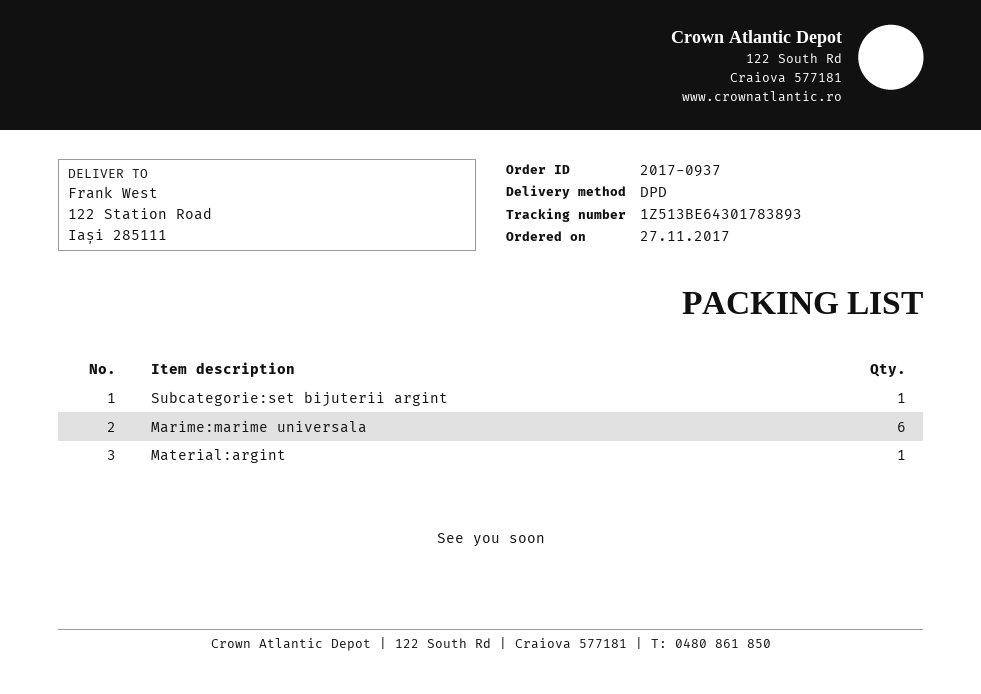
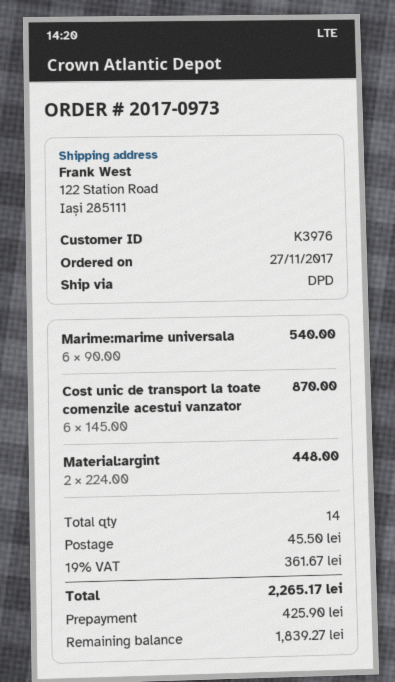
order number: 2017-0937 -> 2017-0973
Subcategorie:set bijuterii argint: 1 -> none
Material:argint: 1 -> 2
Cost unic de transport la toate comenzile acestui vanzator: none -> 6

